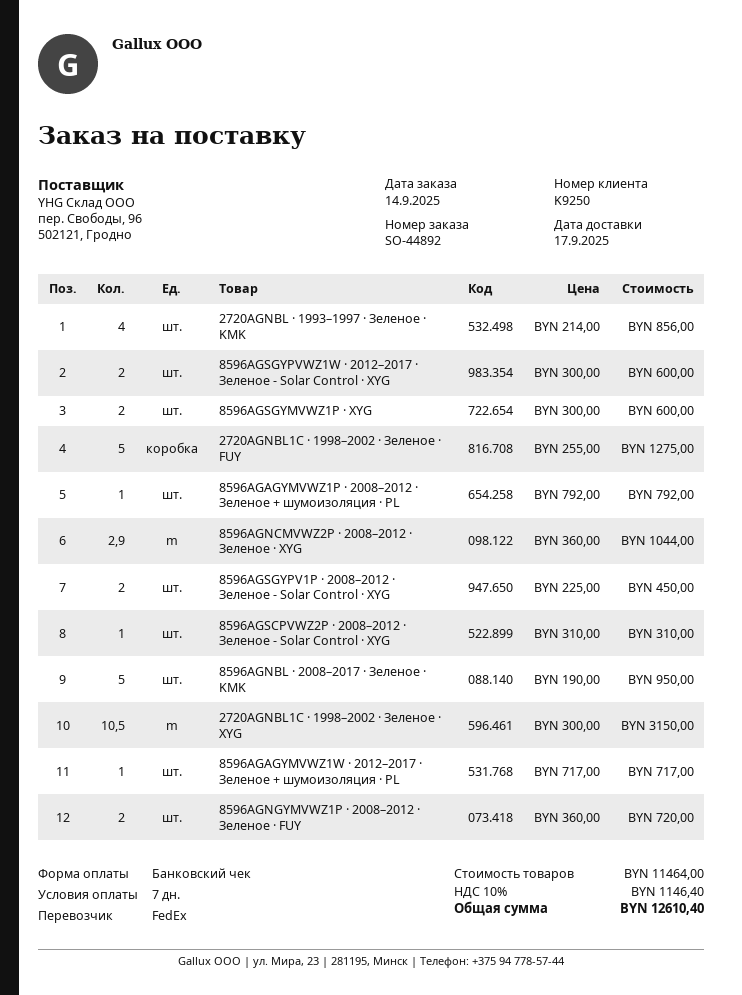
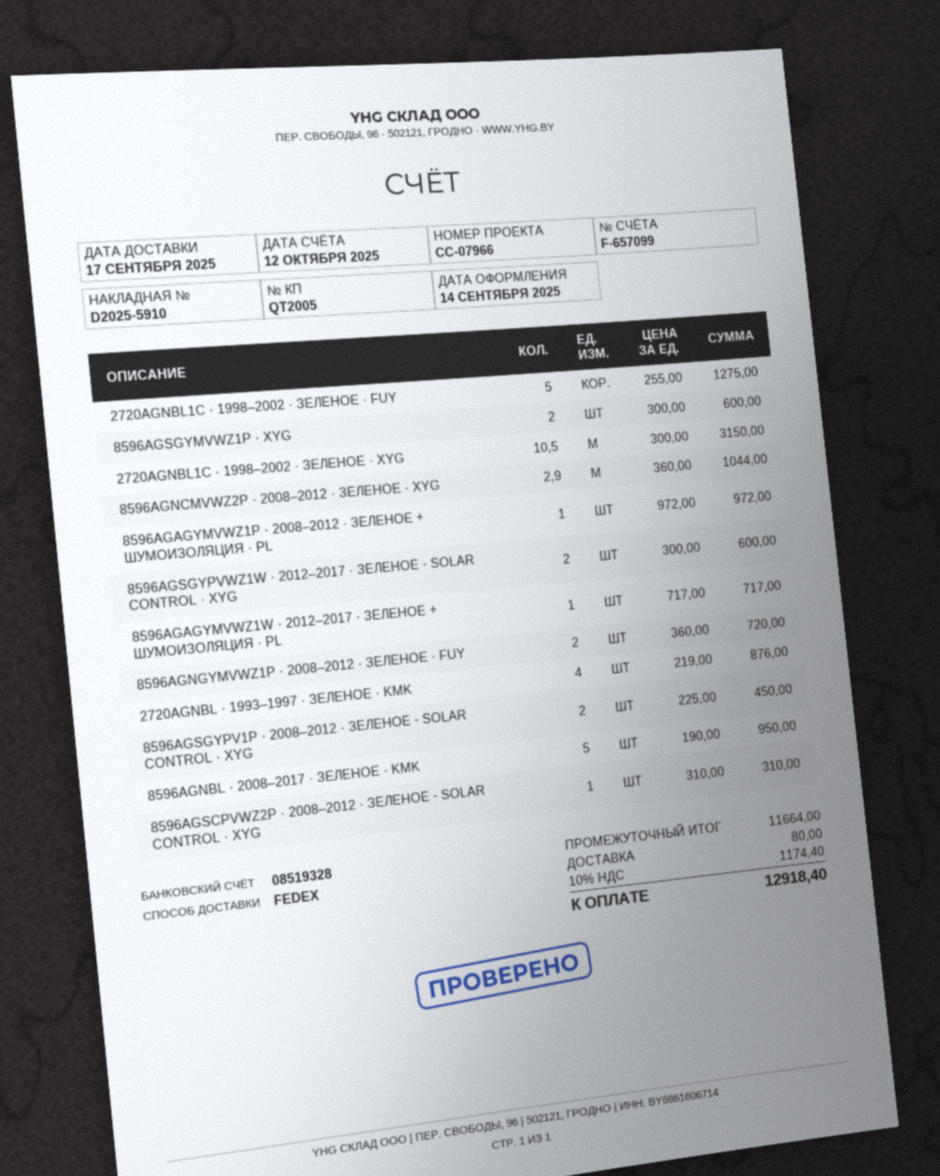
2720AGNBL · 1993–1997 · Зеленое · KMK: 4 x 214.00 = 856.00 -> 4 x 219.00 = 876.00
8596AGAGYMVWZ1P · 2008–2012 · Зеленое + шумоизоляция · PL: 1 x 792.00 = 792.00 -> 1 x 972.00 = 972.00
subtotal: 11464.00 -> 11664.00
shipping: none -> 80.00
tax: 10% = 1146.40 -> 10% = 1174.40
total: 12610.40 -> 12918.40

